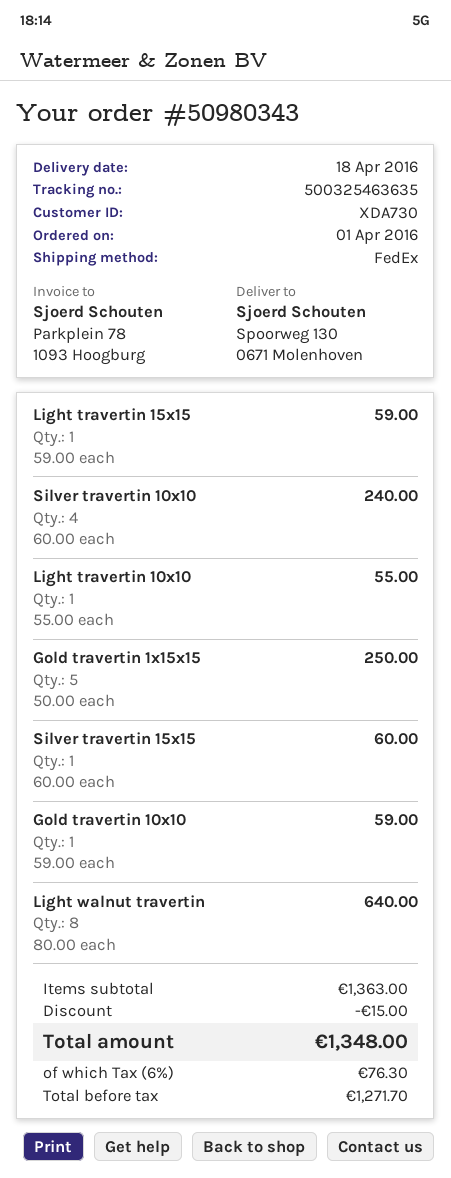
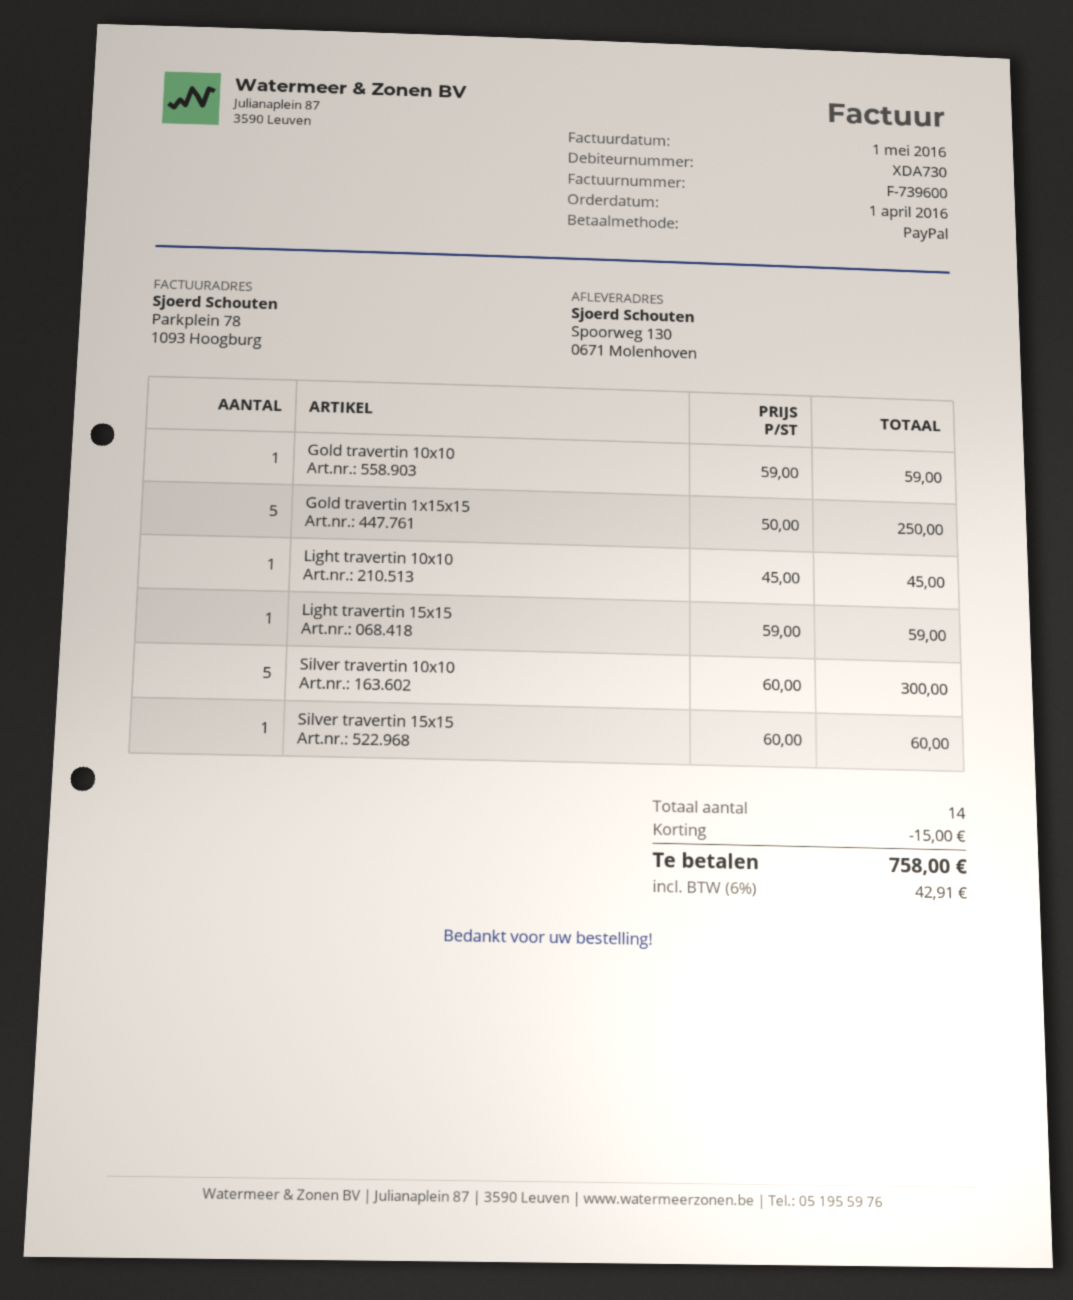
Silver travertin 10x10: 4 x 60.00 = 240.00 -> 5 x 60.00 = 300.00
Light travertin 10x10: 1 x 55.00 = 55.00 -> 1 x 45.00 = 45.00
Light walnut travertin: 8 x 80.00 = 640.00 -> none
tax: 6% = 76.30 -> 6% = 42.91
total: 1348.00 -> 758.00

